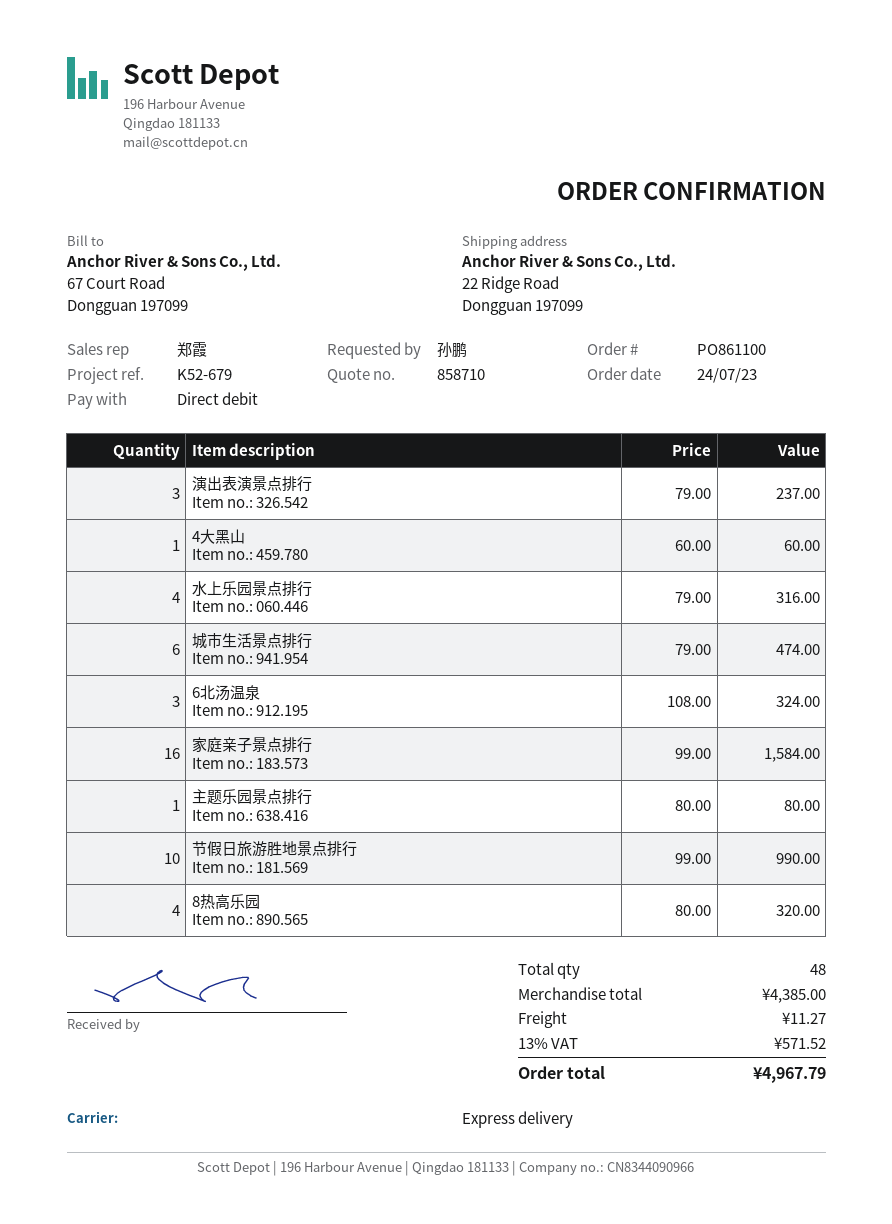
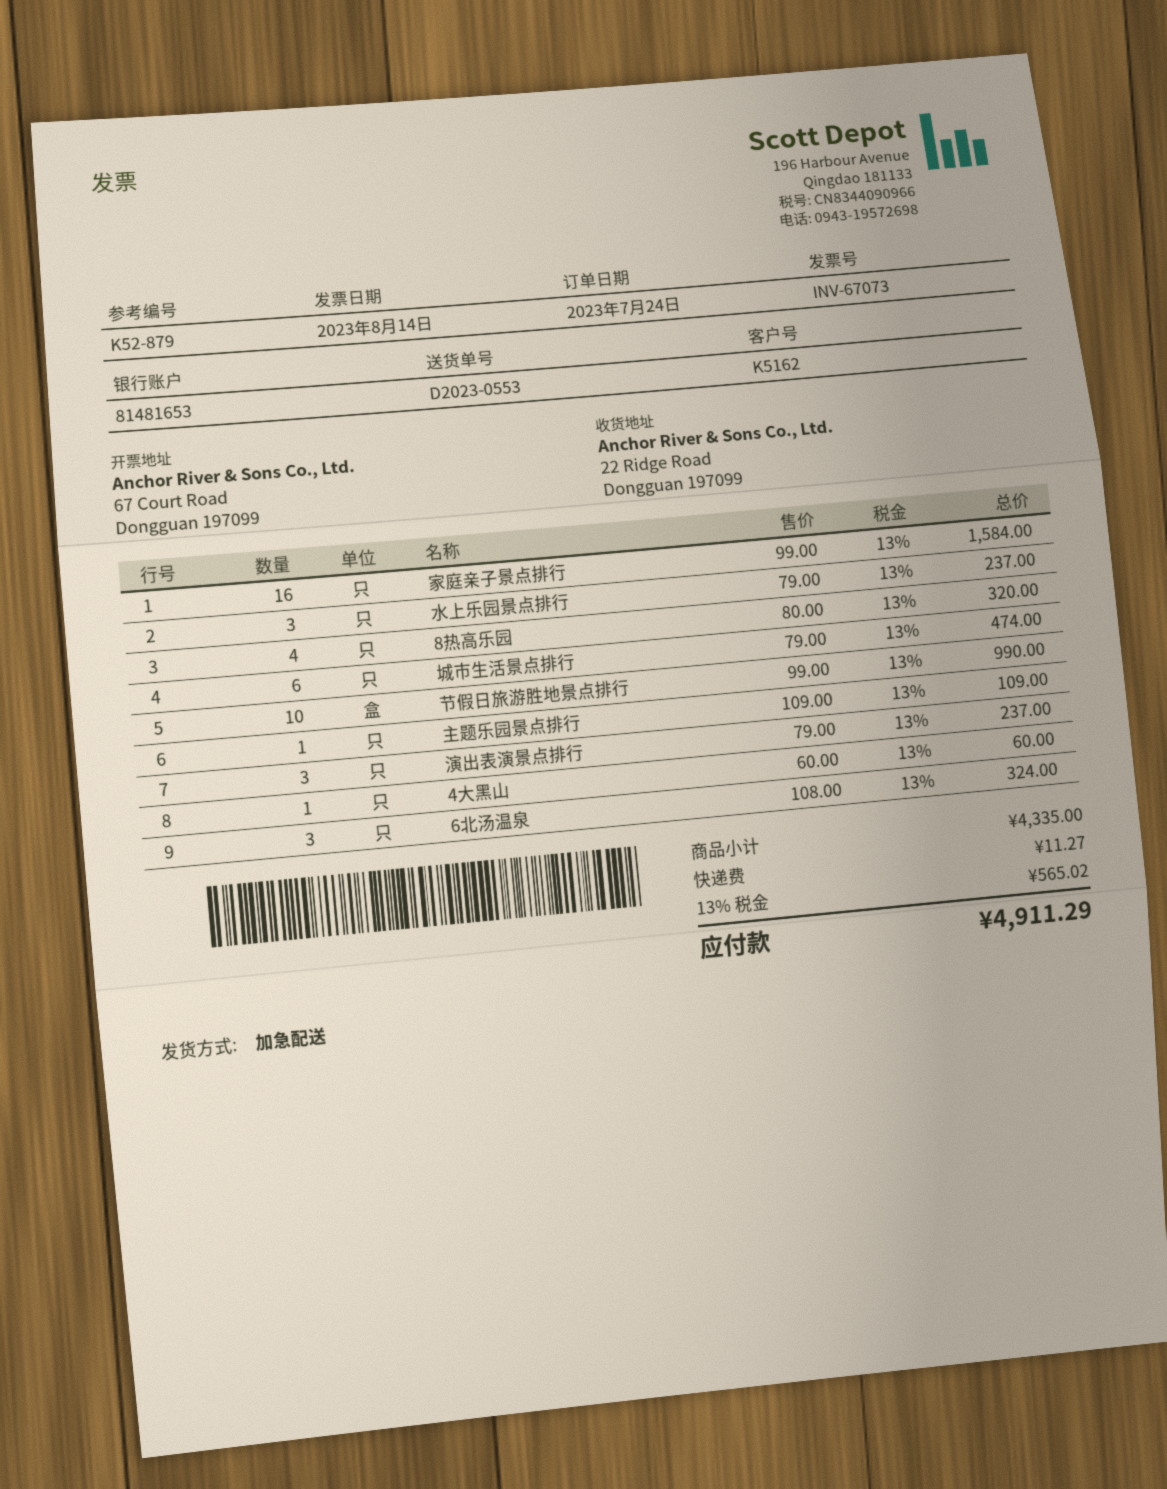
reference: K52-679 -> K52-879
水上乐园景点排行: 4 x 79.00 = 316.00 -> 3 x 79.00 = 237.00
主题乐园景点排行: 1 x 80.00 = 80.00 -> 1 x 109.00 = 109.00
subtotal: 4385.00 -> 4335.00
tax: 13% = 571.52 -> 13% = 565.02
total: 4967.79 -> 4911.29

